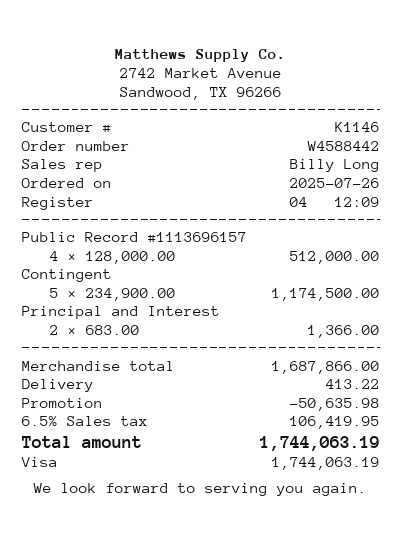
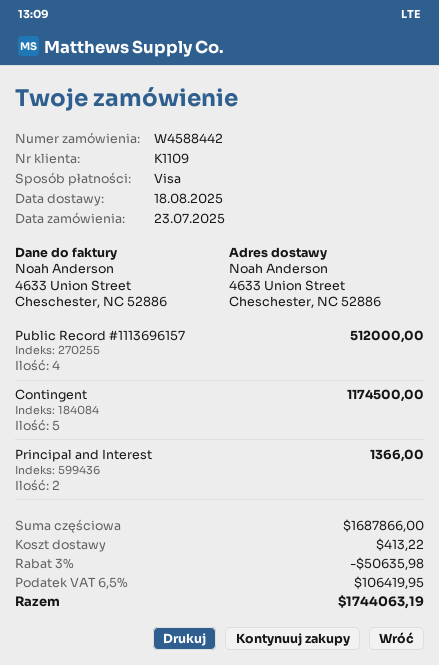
order date: 2025-07-26 -> 2025-07-23
customer number: K1146 -> K1109

